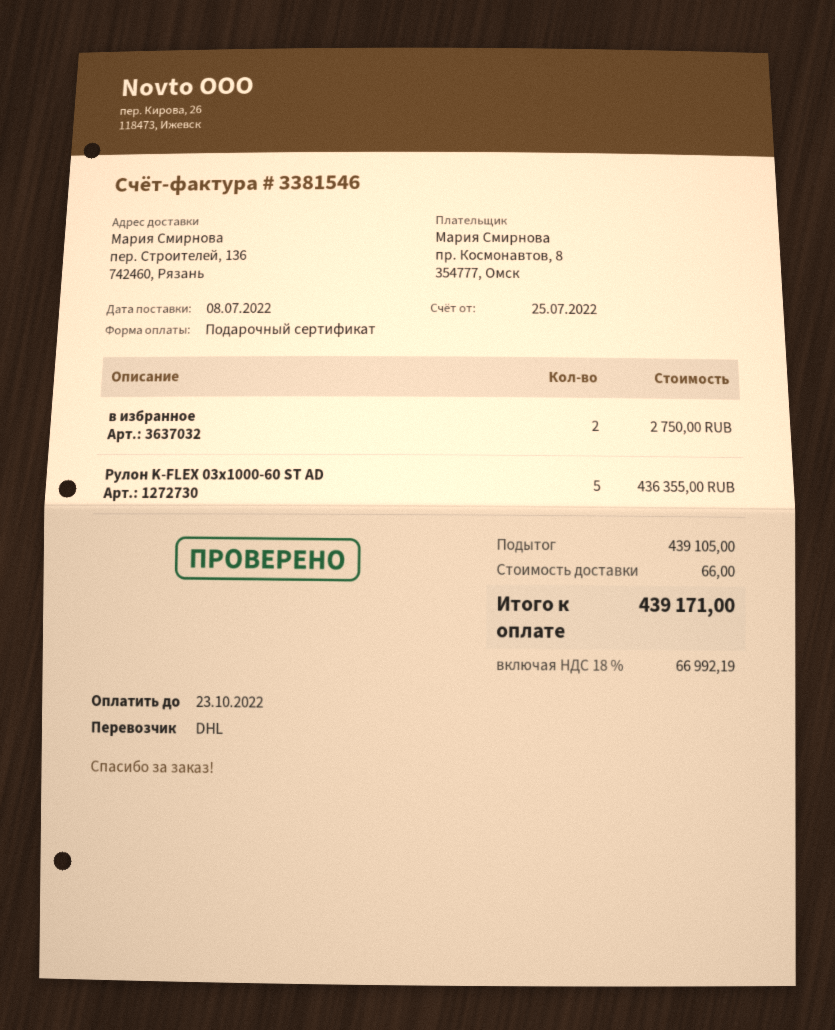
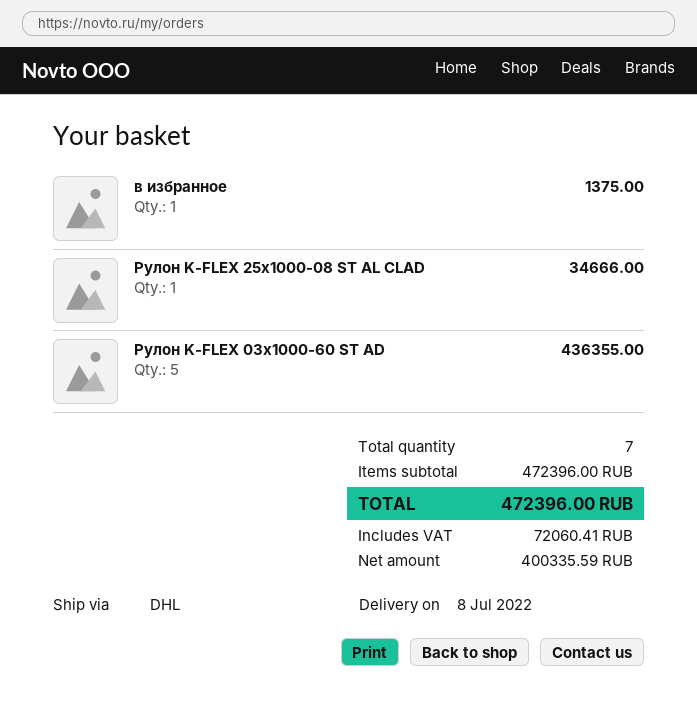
в избранное: 2 for 2750.00 -> 1 for 1375.00
Рулон K-FLEX 25x1000-08 ST AL CLAD: none -> 1 for 34666.00
subtotal: 439105.00 -> 472396.00
shipping: 66.00 -> none
tax: 66992.19 -> 72060.41
total: 439171.00 -> 472396.00

